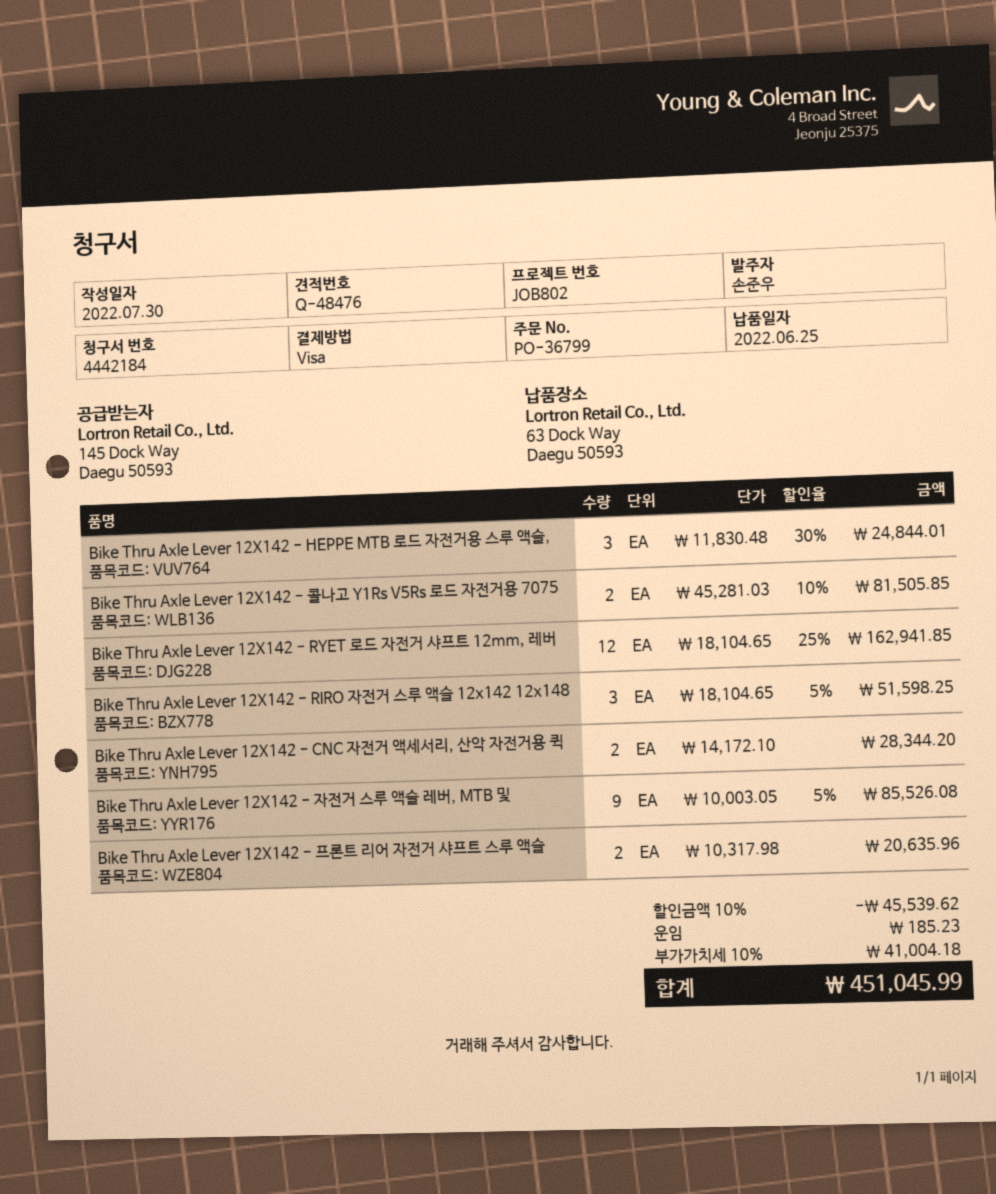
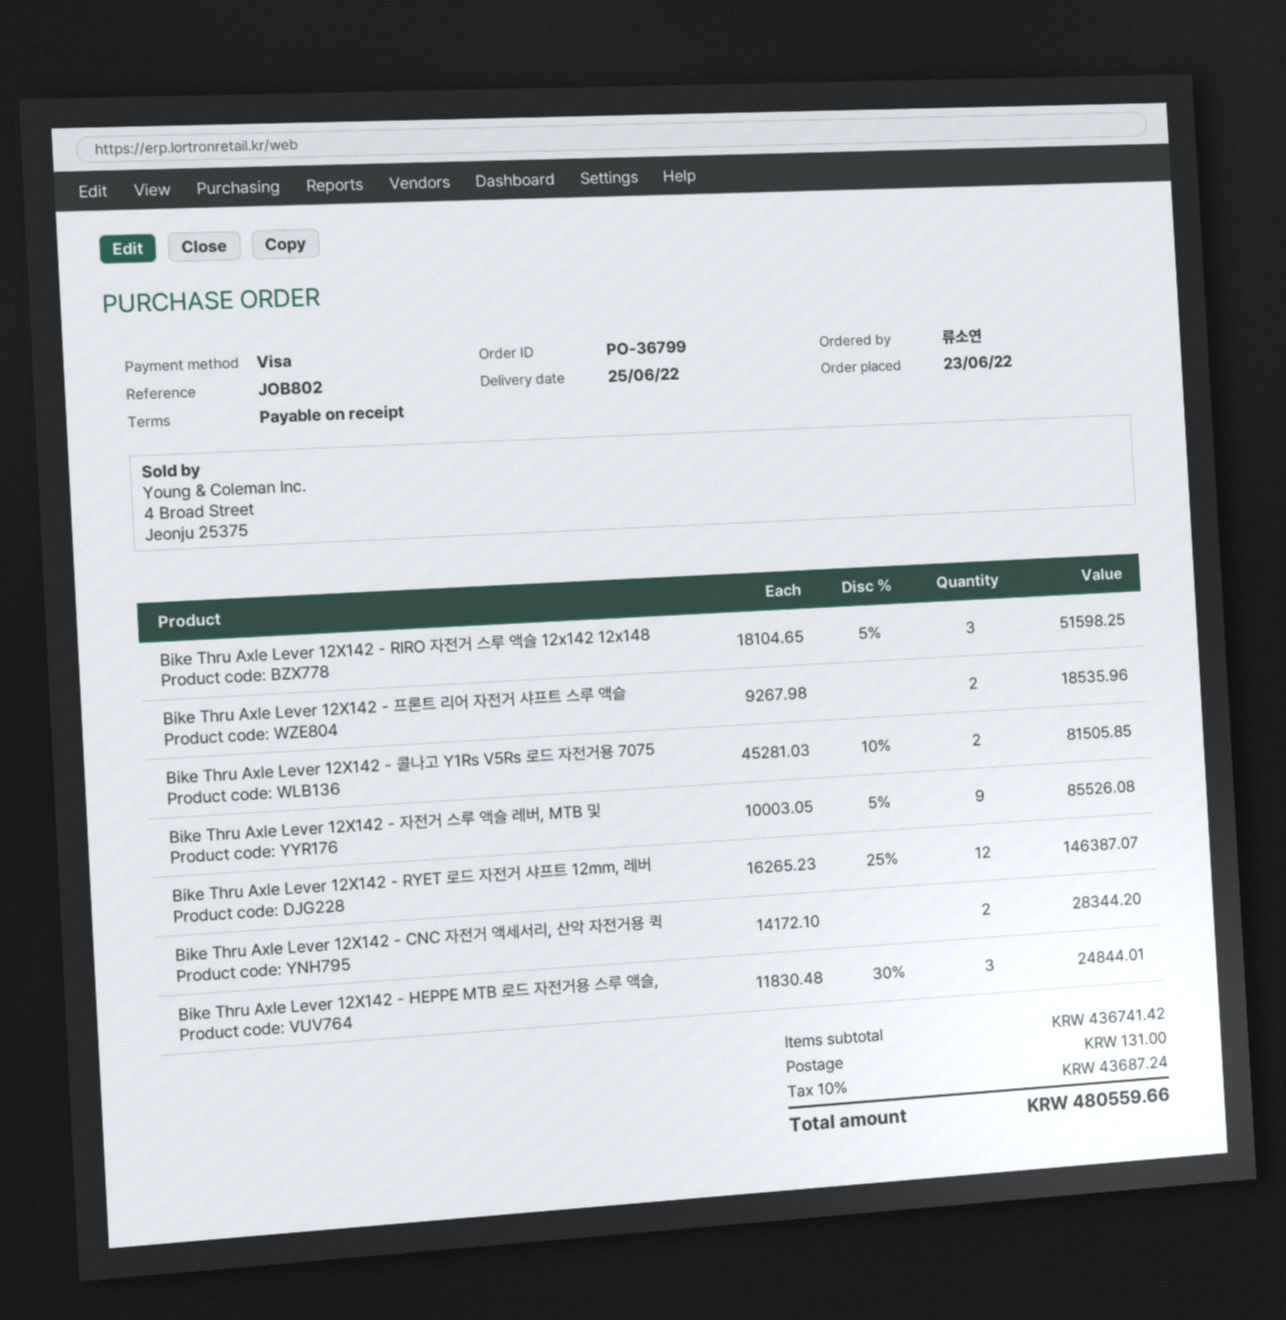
ordered by: 손준우 -> 류소연
Bike Thru Axle Lever 12X142 - RYET 로드 자전거 샤프트 12mm, 레버: 12 x 18104.65 - 25% = 162941.85 -> 12 x 16265.23 - 25% = 146387.07
Bike Thru Axle Lever 12X142 - 프론트 리어 자전거 샤프트 스루 액슬: 2 x 10317.98 = 20635.96 -> 2 x 9267.98 = 18535.96
discount: 10% = 45539.62 -> none
shipping: 185.23 -> 131.00
tax: 10% = 41004.18 -> 10% = 43687.24
total: 451045.99 -> 480559.66

